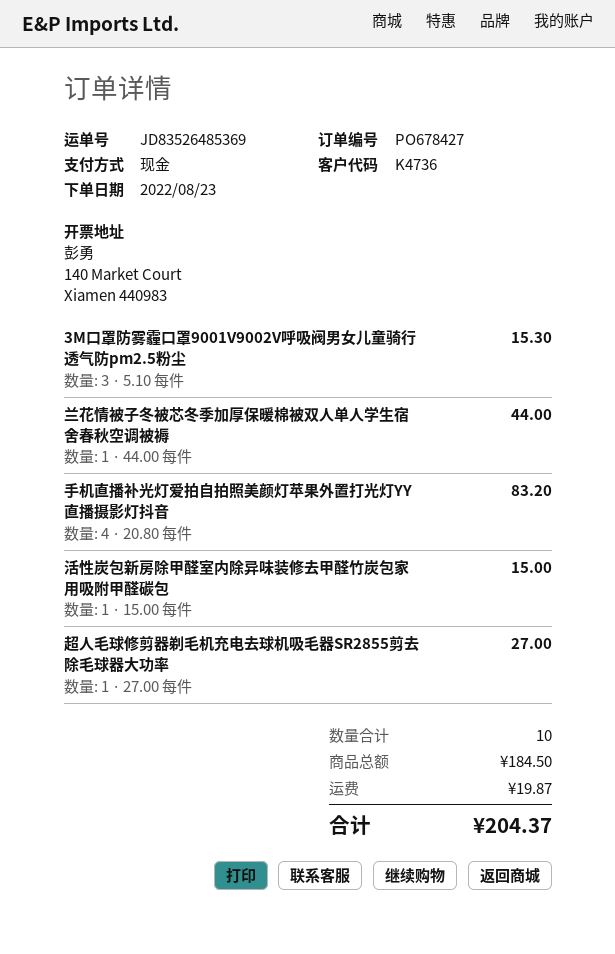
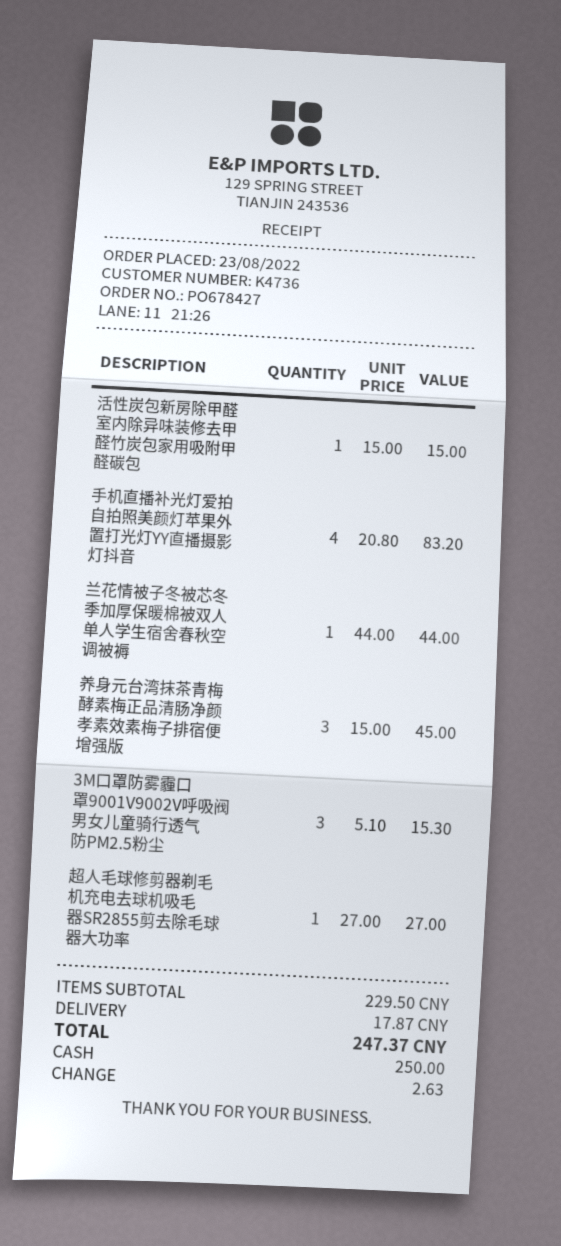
养身元台湾抹茶青梅酵素梅正品清肠净颜孝素效素梅子排宿便增强版: none -> 3 x 15.00 = 45.00
subtotal: 184.50 -> 229.50
shipping: 19.87 -> 17.87
total: 204.37 -> 247.37

